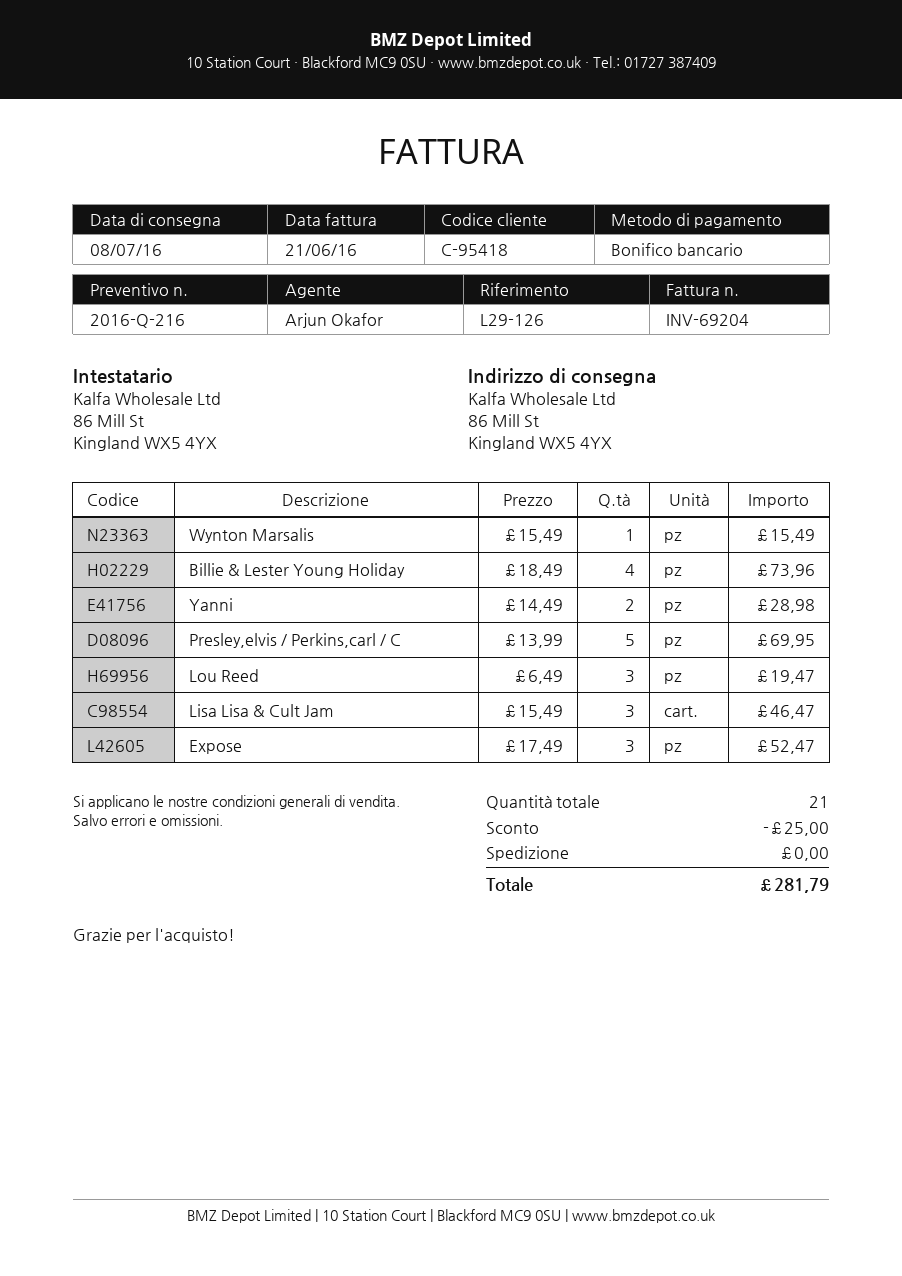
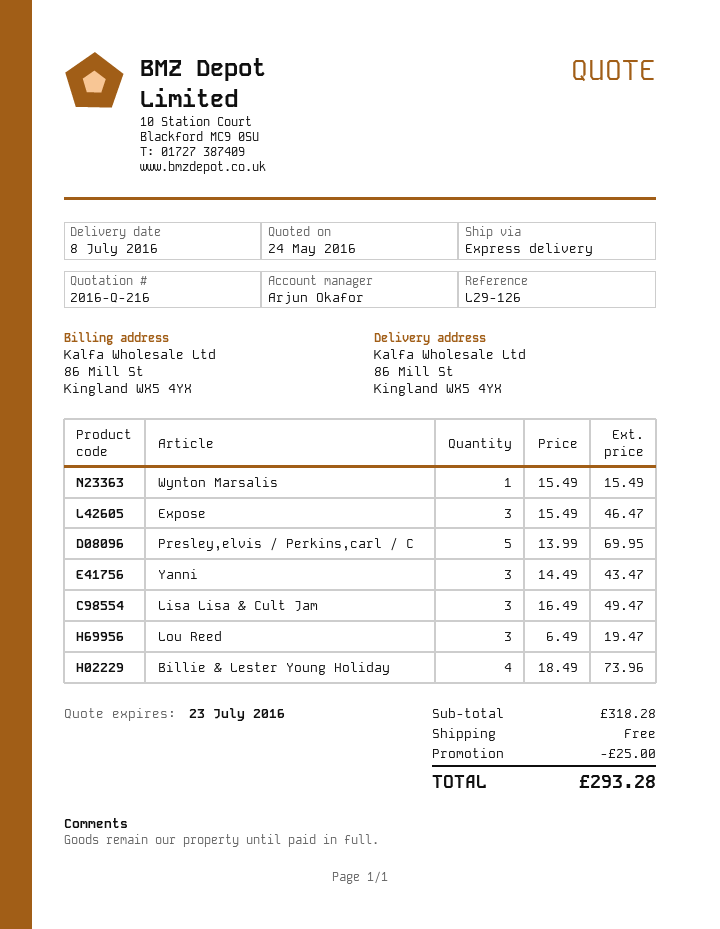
Yanni: 2 x 14.49 = 28.98 -> 3 x 14.49 = 43.47
Lisa Lisa & Cult Jam: 3 x 15.49 = 46.47 -> 3 x 16.49 = 49.47
Expose: 3 x 17.49 = 52.47 -> 3 x 15.49 = 46.47
total: 281.79 -> 293.28

